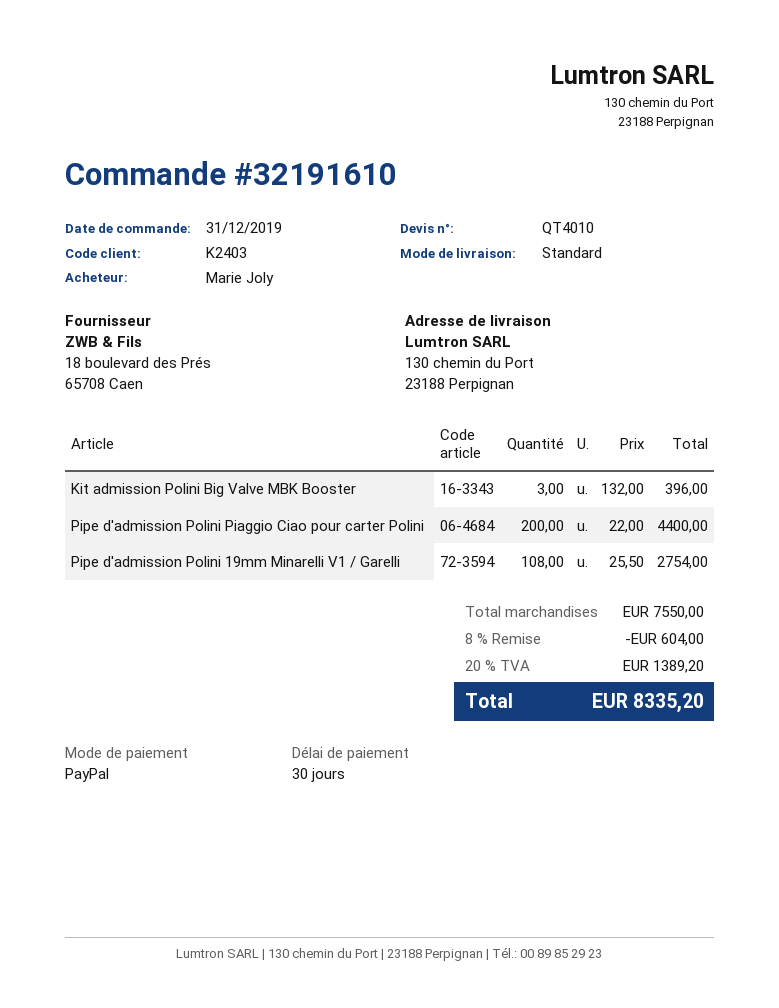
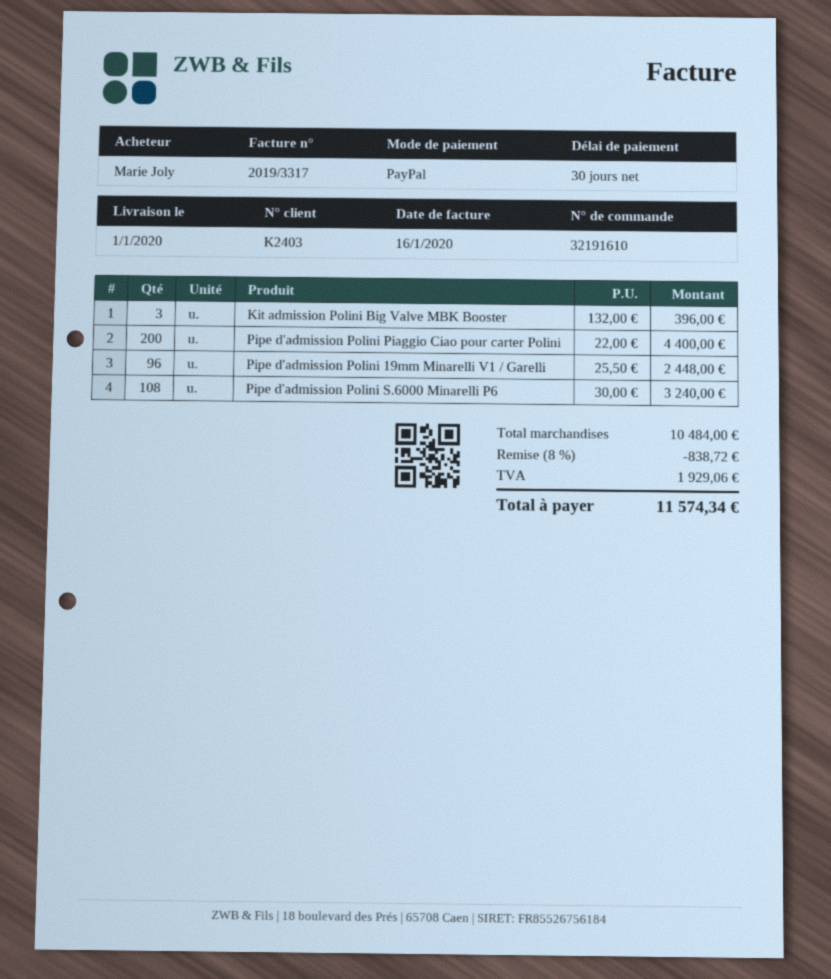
Pipe d'admission Polini 19mm Minarelli V1 / Garelli: 108 x 25.50 = 2754.00 -> 96 x 25.50 = 2448.00
Pipe d'admission Polini S.6000 Minarelli P6: none -> 108 x 30.00 = 3240.00
subtotal: 7550.00 -> 10484.00
discount: 8% = 604.00 -> 8% = 838.72
tax: 1389.20 -> 1929.06
total: 8335.20 -> 11574.34

